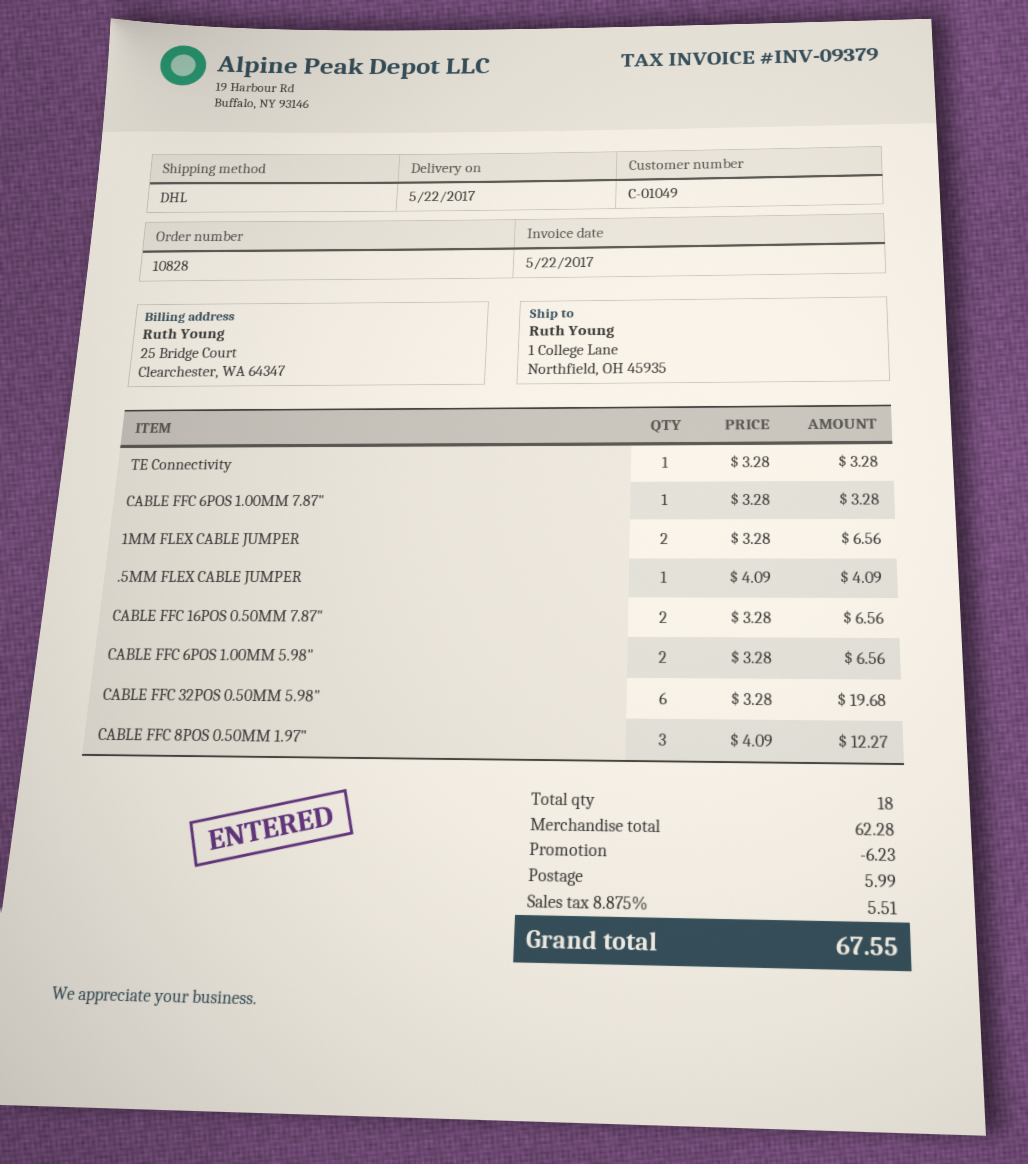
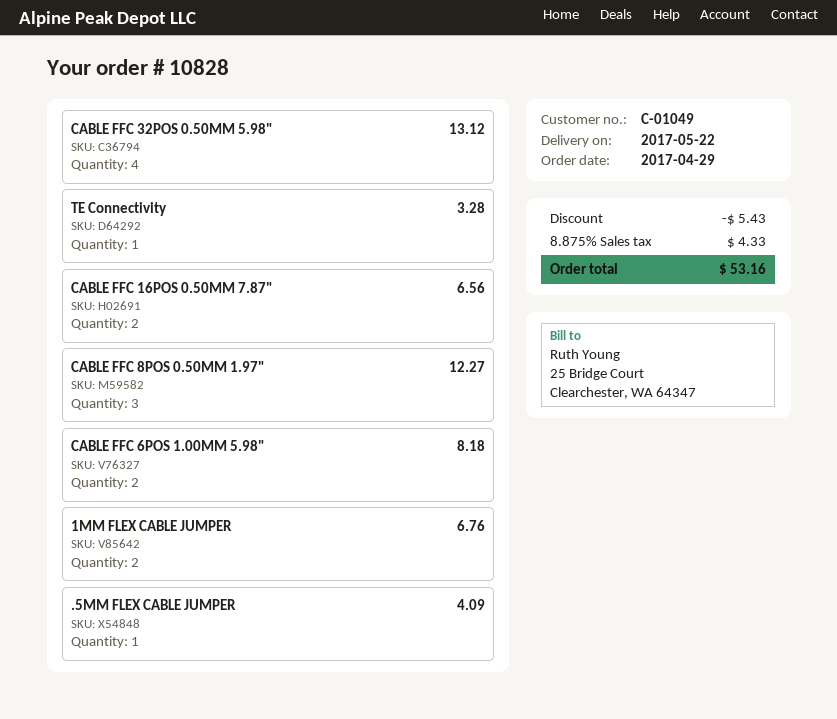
CABLE FFC 6POS 1.00MM 7.87": 1 for 3.28 -> none
1MM FLEX CABLE JUMPER: 2 for 6.56 -> 2 for 6.76
CABLE FFC 6POS 1.00MM 5.98": 2 for 6.56 -> 2 for 8.18
CABLE FFC 32POS 0.50MM 5.98": 6 for 19.68 -> 4 for 13.12
discount: 6.23 -> 5.43
shipping: 5.99 -> none
tax: 8.875% = 5.51 -> 8.875% = 4.33
total: 67.55 -> 53.16

